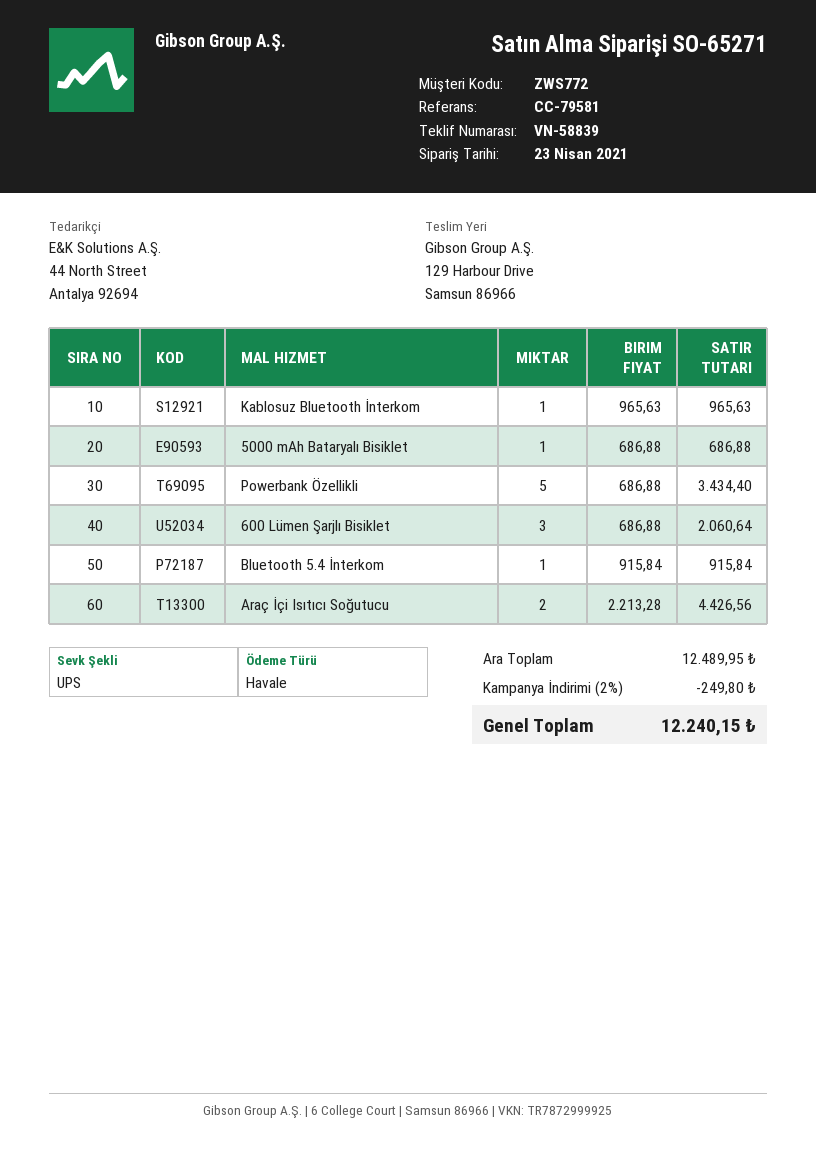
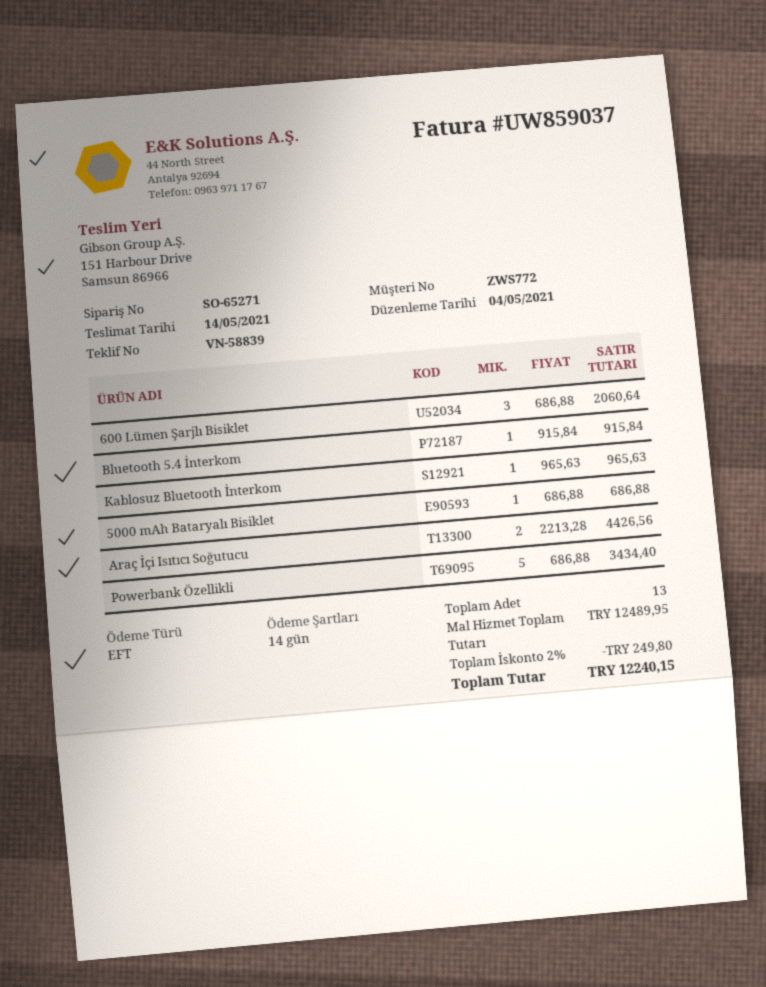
ship to: 129 Harbour Drive, Samsun 86966 -> 151 Harbour Drive, Samsun 86966

